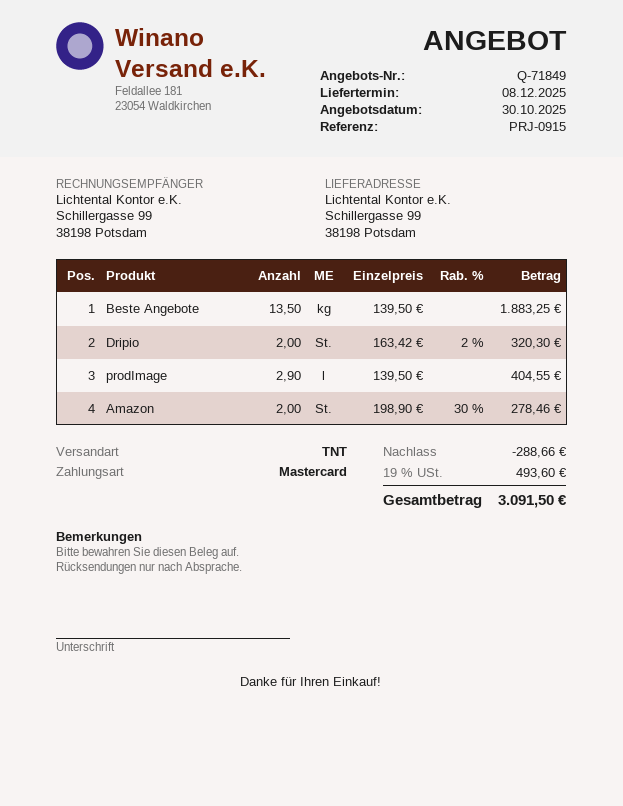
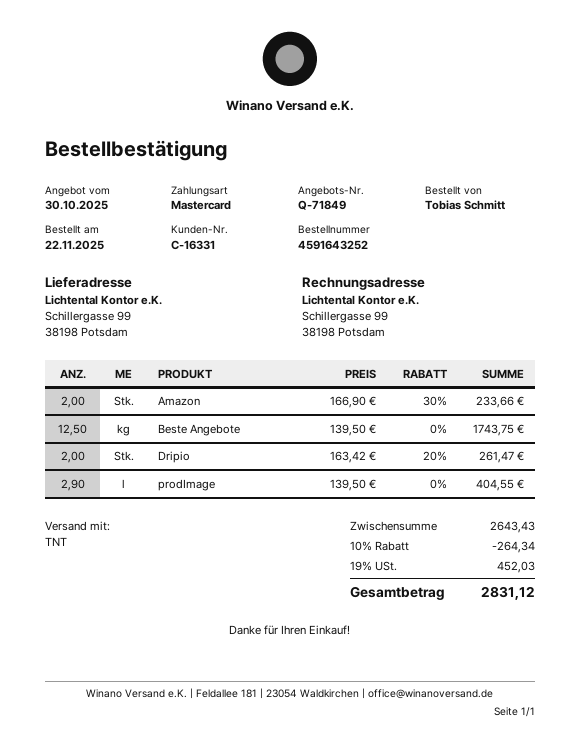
Beste Angebote: 13.5 x 139.50 = 1883.25 -> 12.5 x 139.50 = 1743.75
Dripio: 2 x 163.42 - 2% = 320.30 -> 2 x 163.42 - 20% = 261.47
Amazon: 2 x 198.90 - 30% = 278.46 -> 2 x 166.90 - 30% = 233.66
discount: 288.66 -> 264.34
tax: 19% = 493.60 -> 19% = 452.03
total: 3091.50 -> 2831.12

